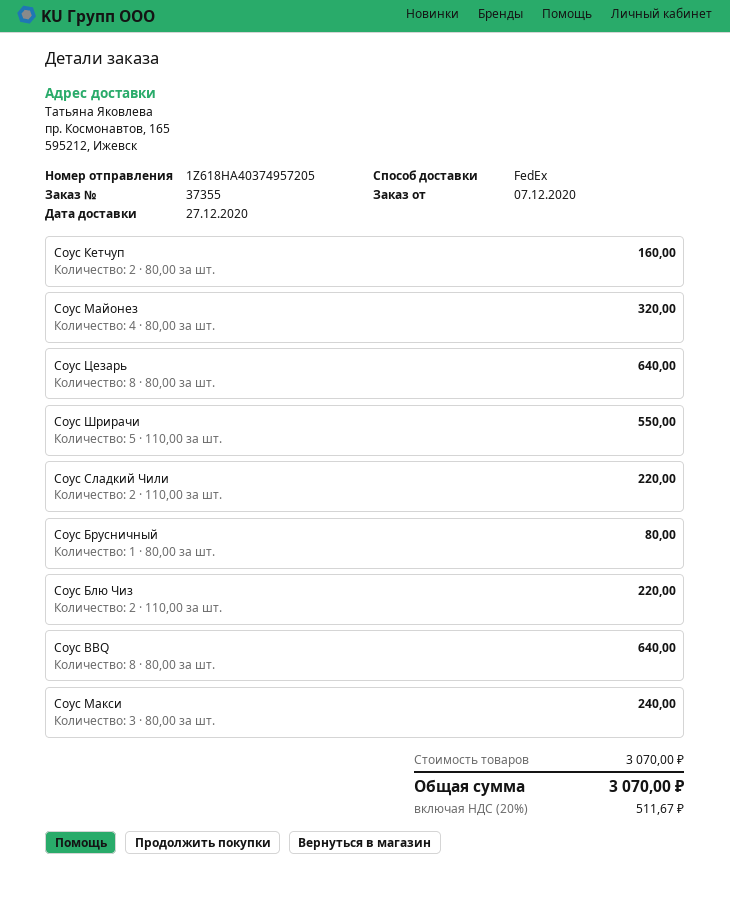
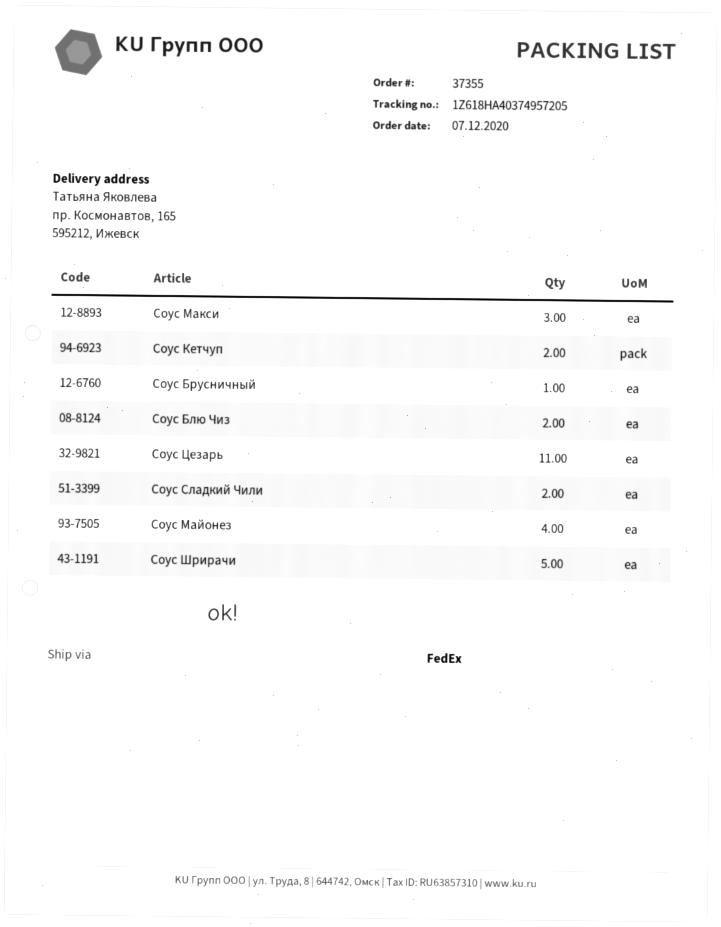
Соус Цезарь: 8 -> 11
Соус BBQ: 8 -> none

